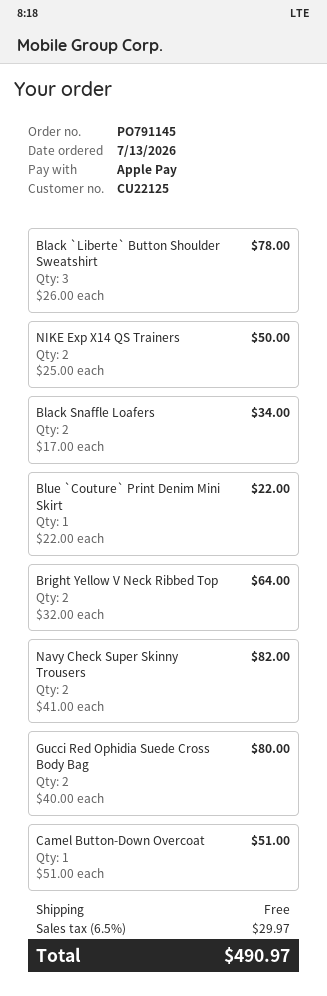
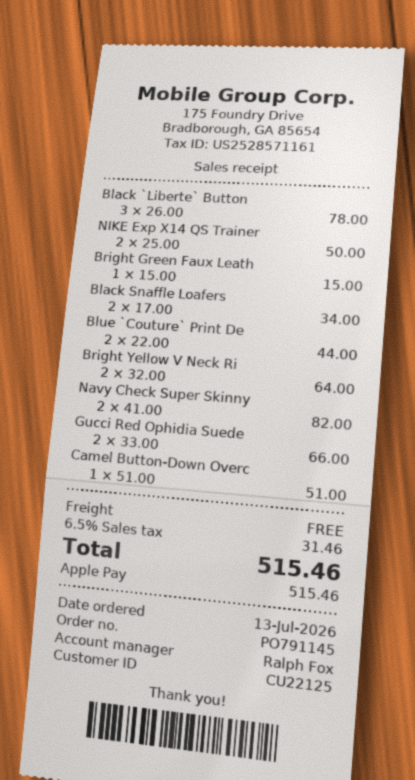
Blue `Couture` Print Denim Mini Skirt: 1 x 22.00 = 22.00 -> 2 x 22.00 = 44.00
Gucci Red Ophidia Suede Cross Body Bag: 2 x 40.00 = 80.00 -> 2 x 33.00 = 66.00
Bright Green Faux Leath: none -> 1 x 15.00 = 15.00
tax: 6.5% = 29.97 -> 6.5% = 31.46
total: 490.97 -> 515.46

